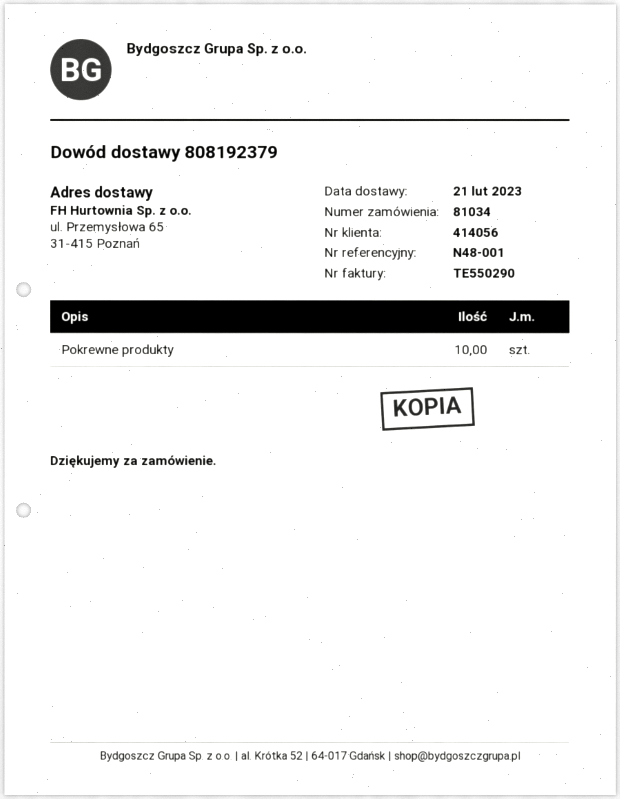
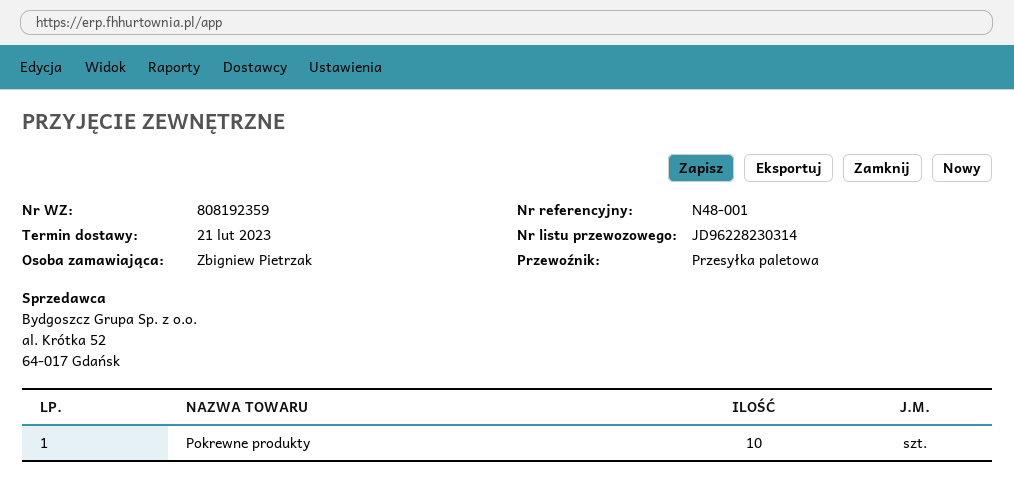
delivery note number: 808192379 -> 808192359

